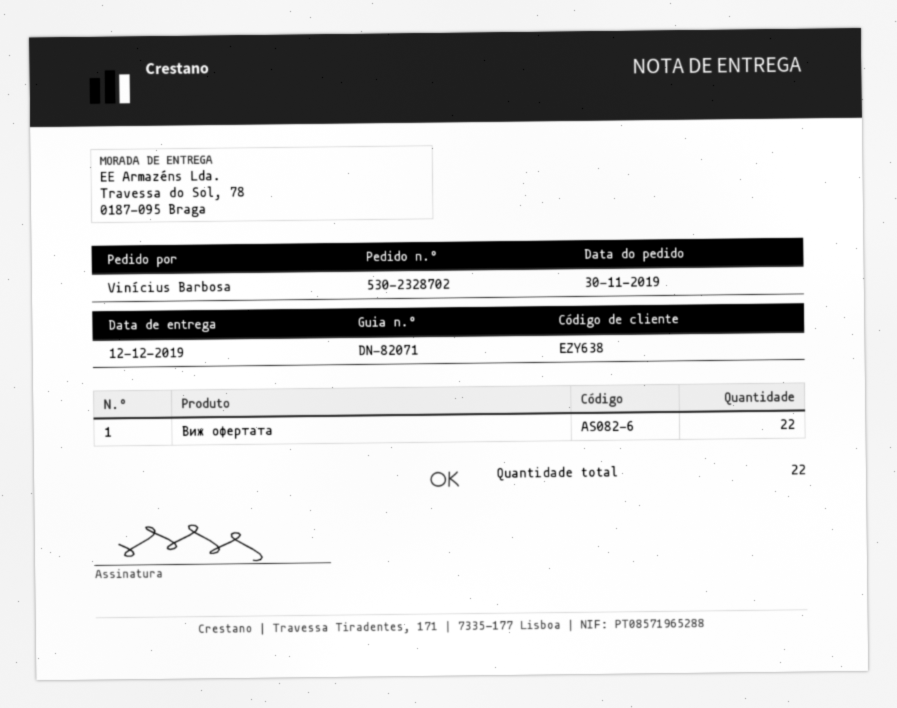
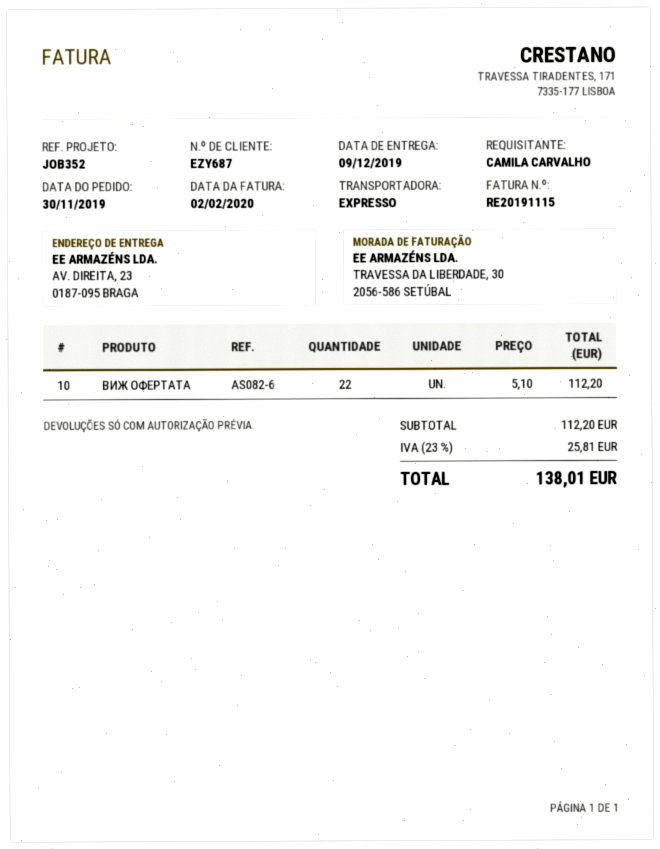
delivery date: 2019-12-12 -> 2019-12-09
customer number: EZY638 -> EZY687
ordered by: Vinícius Barbosa -> CAMILA CARVALHO
ship to: Travessa do Sol, 78, 0187-095 Braga -> AV. DIREITA, 23, 0187-095 BRAGA

